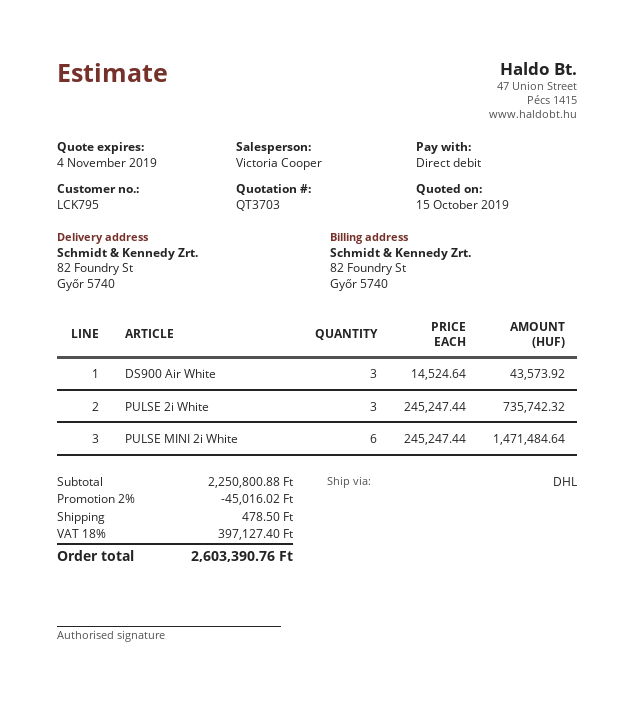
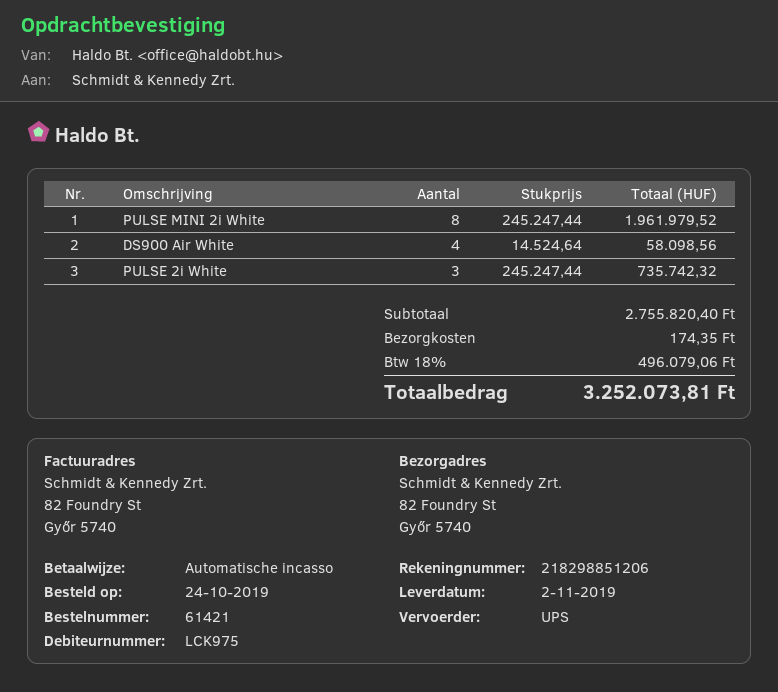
customer number: LCK795 -> LCK975
shipping method: DHL -> UPS
DS900 Air White: 3 x 14524.64 = 43573.92 -> 4 x 14524.64 = 58098.56
PULSE MINI 2i White: 6 x 245247.44 = 1471484.64 -> 8 x 245247.44 = 1961979.52
subtotal: 2250800.88 -> 2755820.40
discount: 2% = 45016.02 -> none
shipping: 478.50 -> 174.35
tax: 18% = 397127.40 -> 18% = 496079.06
total: 2603390.76 -> 3252073.81

